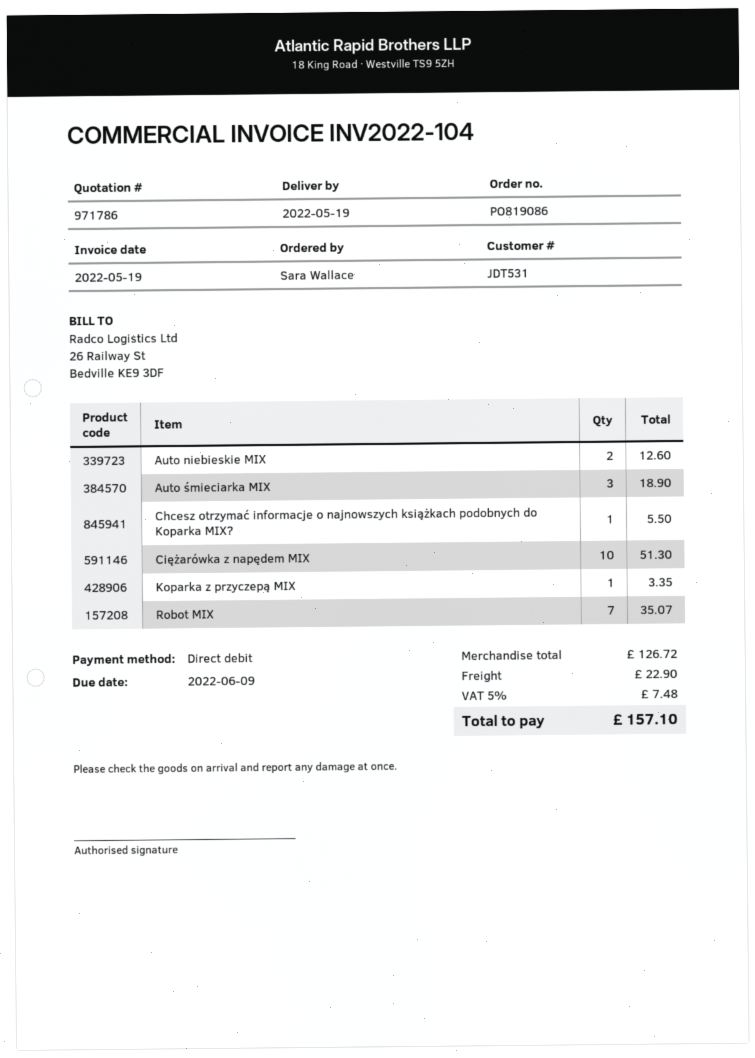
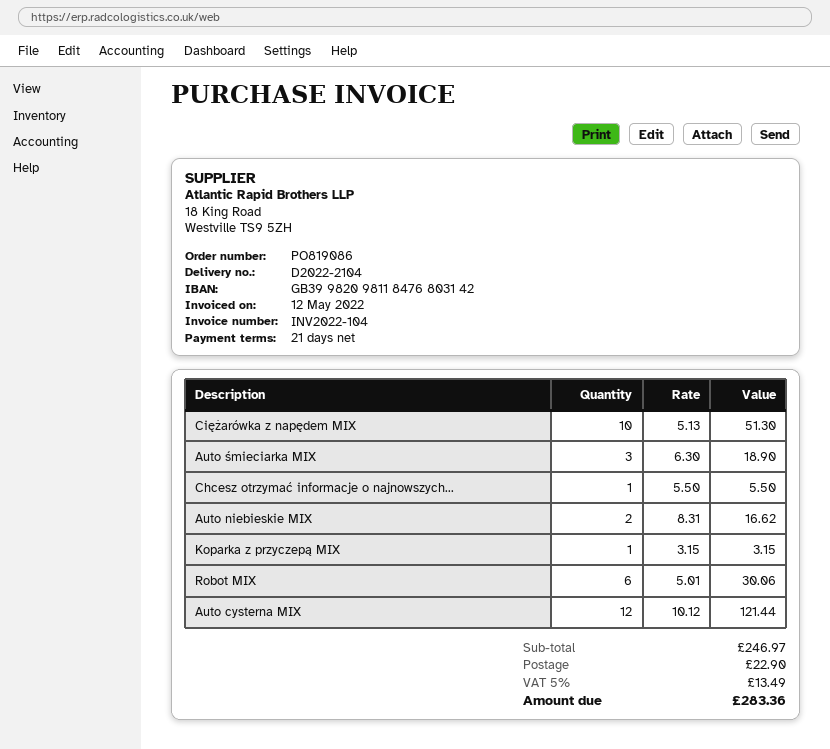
invoice date: 2022-05-19 -> 2022-05-12
Auto niebieskie MIX: 2 for 12.60 -> 2 for 16.62
Koparka z przyczepą MIX: 1 for 3.35 -> 1 for 3.15
Robot MIX: 7 for 35.07 -> 6 for 30.06
Auto cysterna MIX: none -> 12 for 121.44
subtotal: 126.72 -> 246.97
tax: 5% = 7.48 -> 5% = 13.49
total: 157.10 -> 283.36

